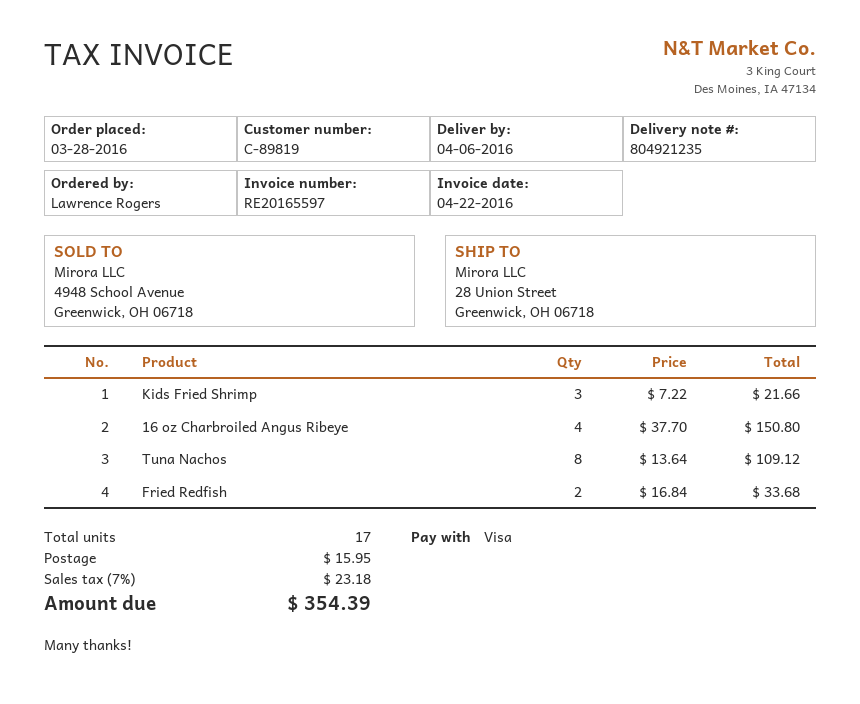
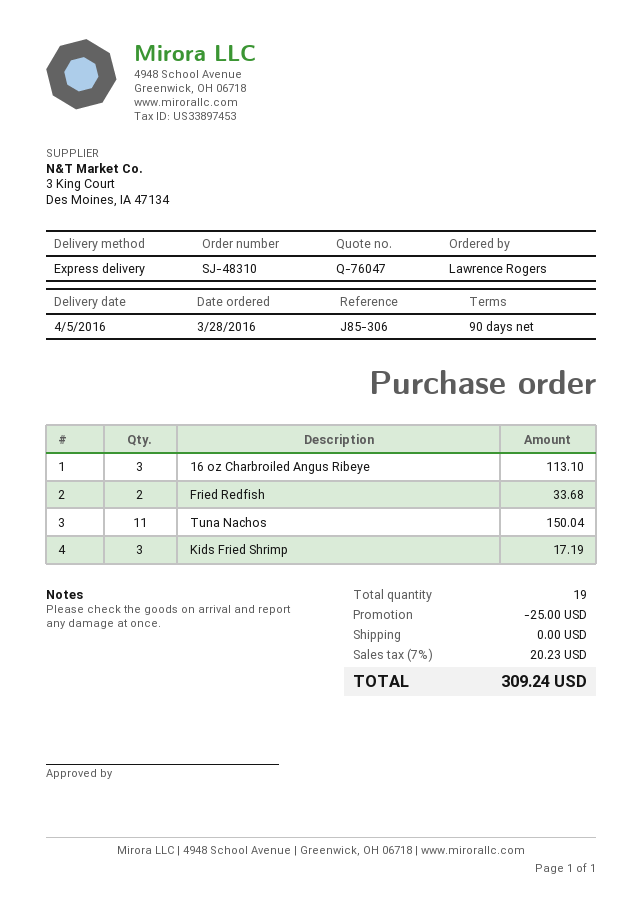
delivery date: 2016-04-06 -> 2016-04-05
Kids Fried Shrimp: 3 for 21.66 -> 3 for 17.19
16 oz Charbroiled Angus Ribeye: 4 for 150.80 -> 3 for 113.10
Tuna Nachos: 8 for 109.12 -> 11 for 150.04
total quantity: 17 -> 19
discount: none -> 25.00
shipping: 15.95 -> 0.00
tax: 7% = 23.18 -> 7% = 20.23
total: 354.39 -> 309.24

